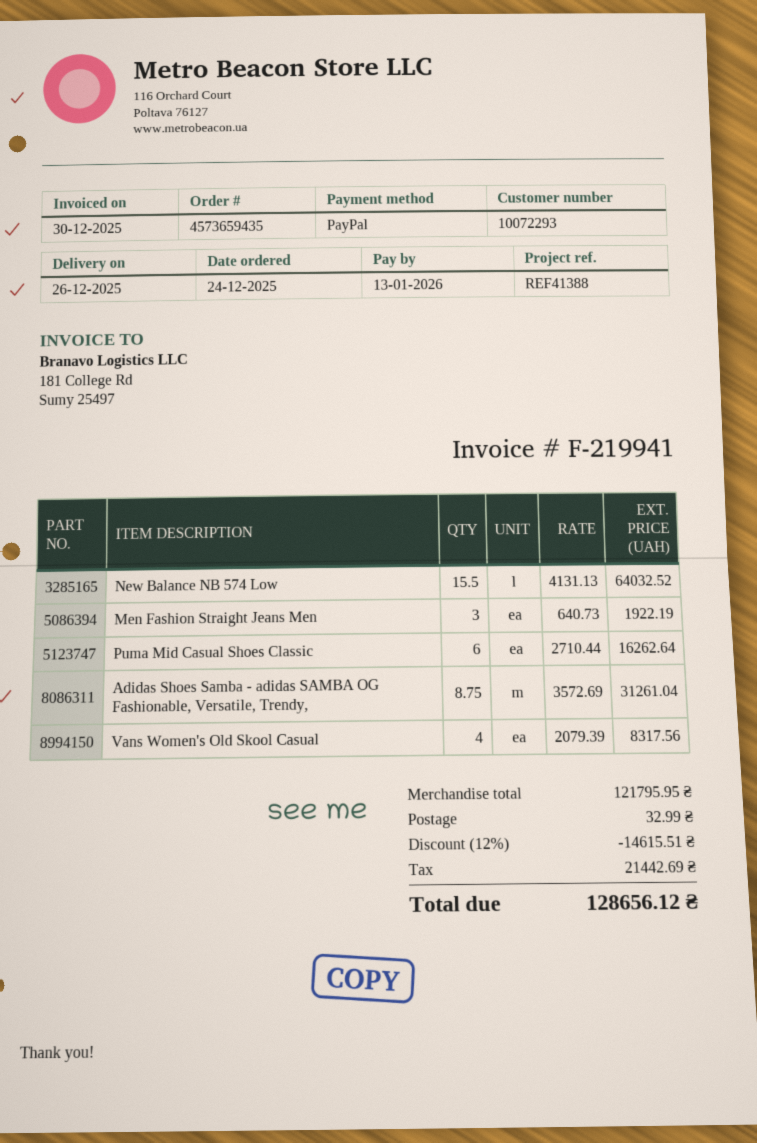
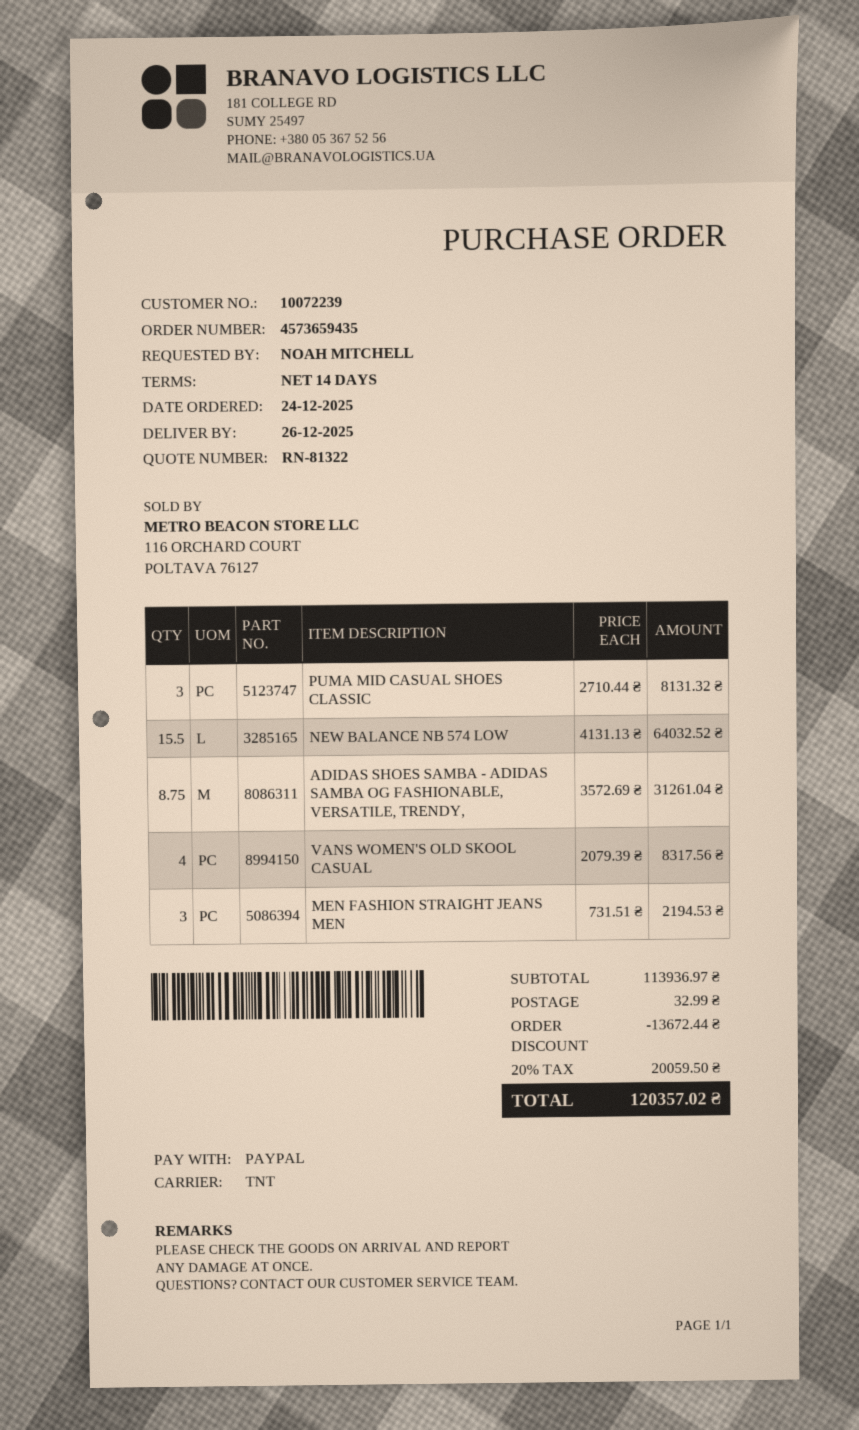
customer number: 10072293 -> 10072239
Men Fashion Straight Jeans Men: 3 x 640.73 = 1922.19 -> 3 x 731.51 = 2194.53
Puma Mid Casual Shoes Classic: 6 x 2710.44 = 16262.64 -> 3 x 2710.44 = 8131.32
subtotal: 121795.95 -> 113936.97
discount: 14615.51 -> 13672.44
tax: 21442.69 -> 20059.50
total: 128656.12 -> 120357.02

